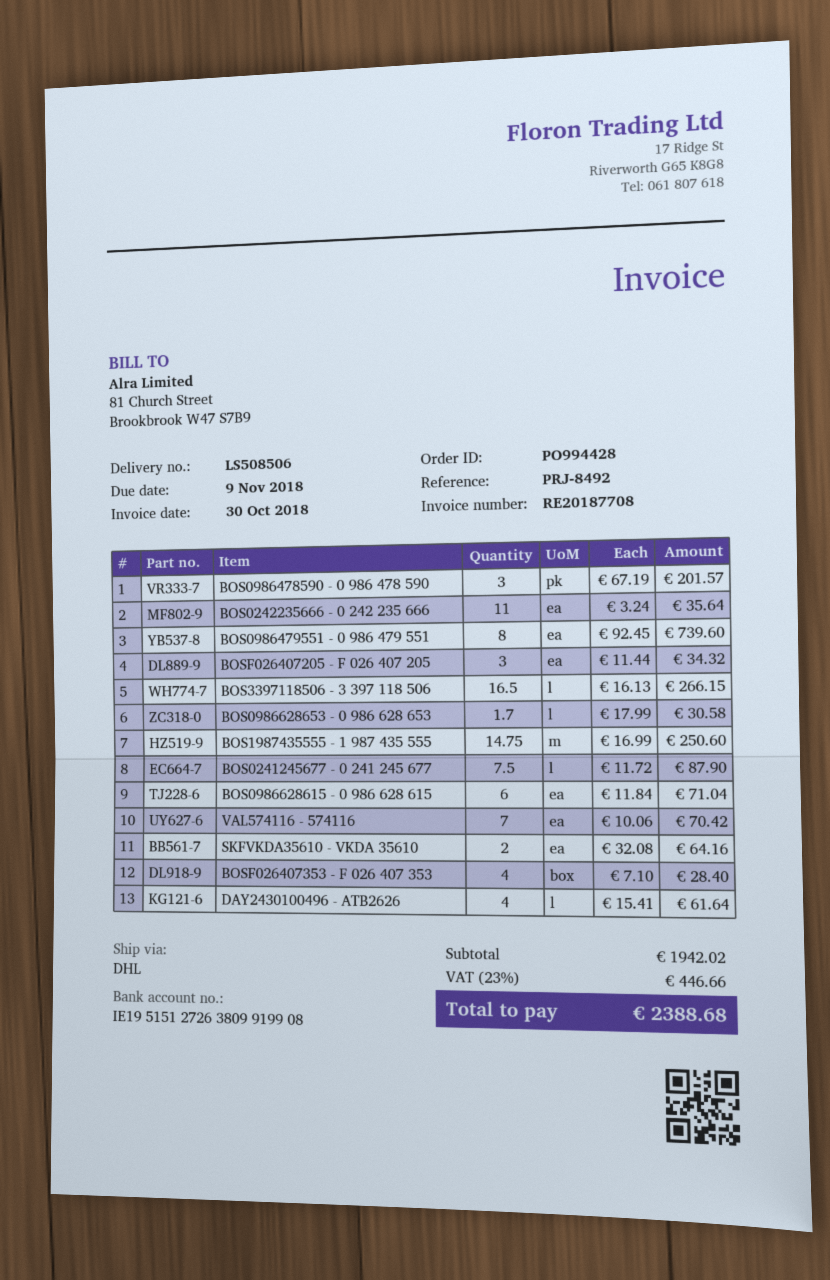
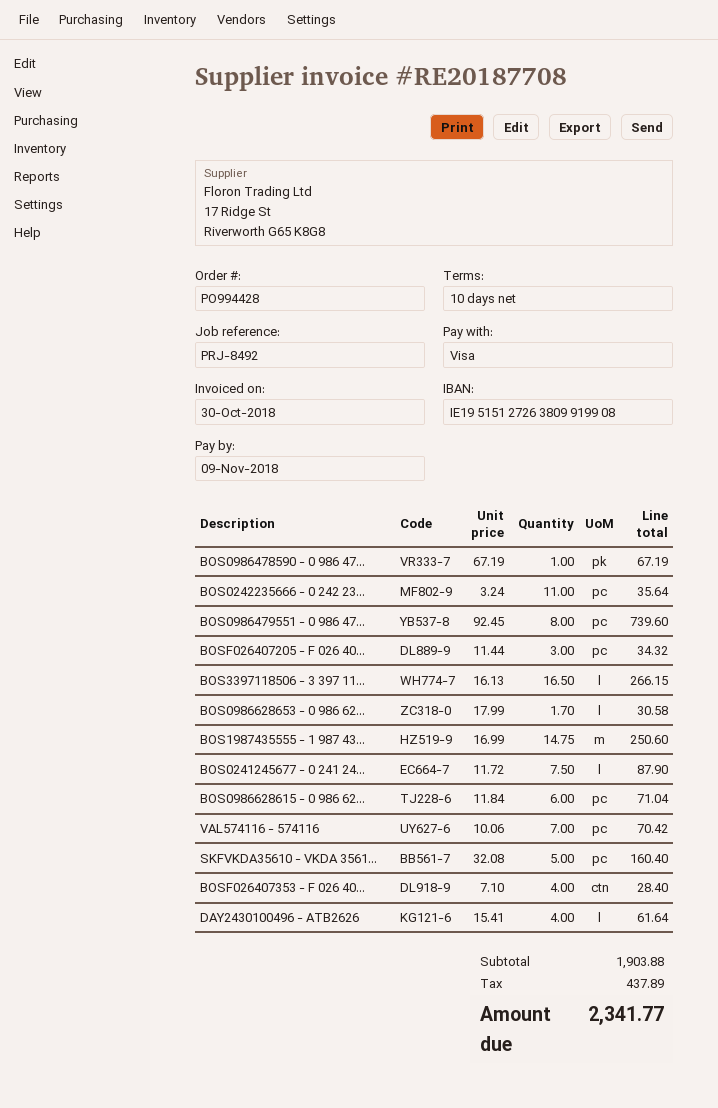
BOS0986478590 - 0 986 478 590: 3 x 67.19 = 201.57 -> 1 x 67.19 = 67.19
SKFVKDA35610 - VKDA 35610: 2 x 32.08 = 64.16 -> 5 x 32.08 = 160.40
subtotal: 1942.02 -> 1903.88
tax: 446.66 -> 437.89
total: 2388.68 -> 2341.77

